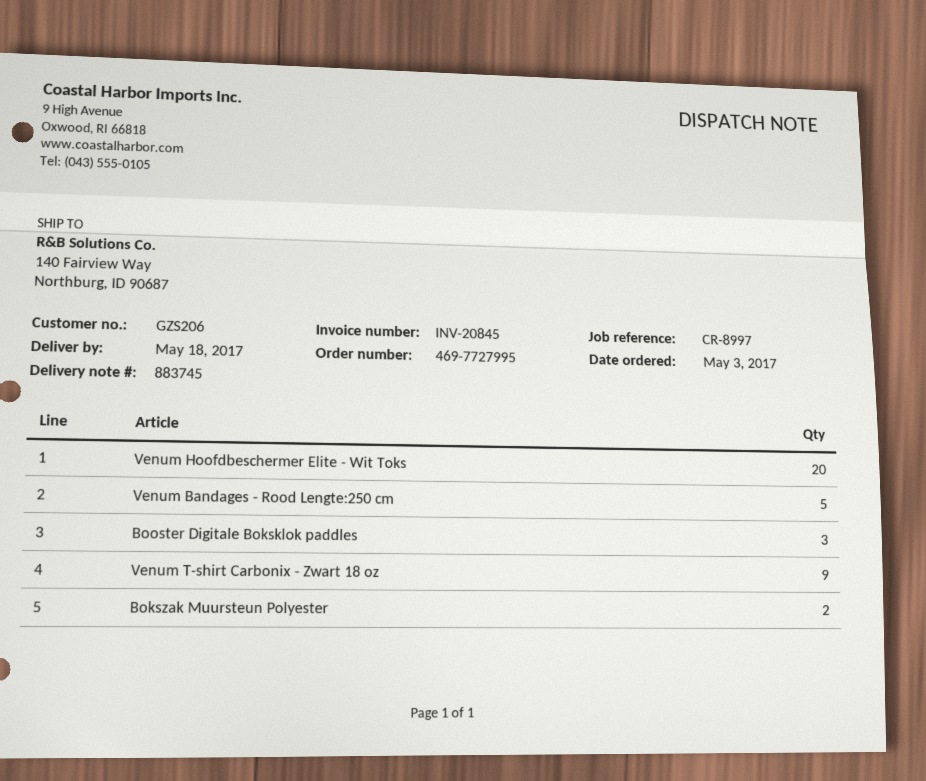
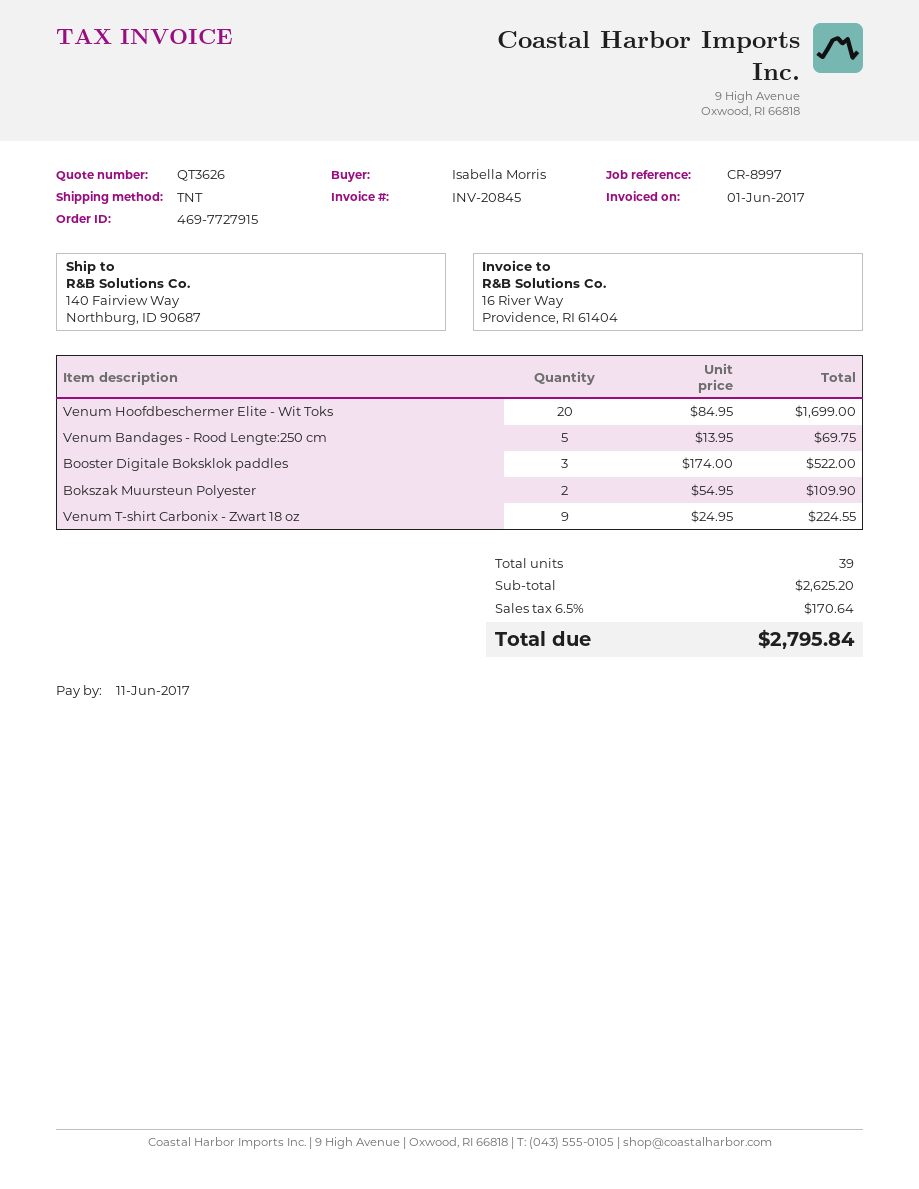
order number: 469-7727995 -> 469-7727915

